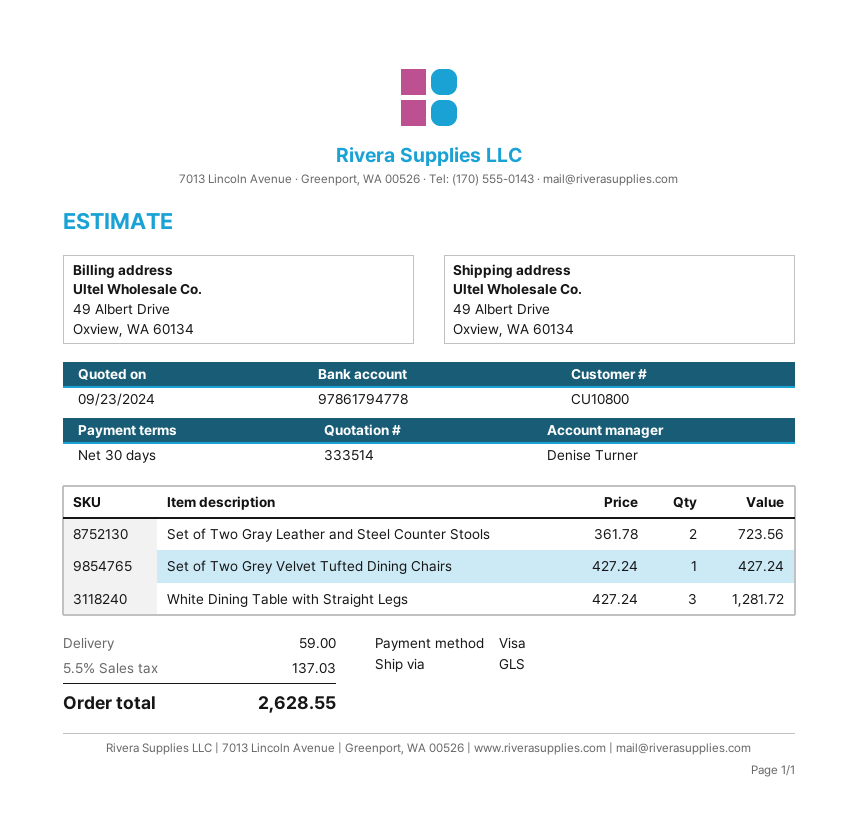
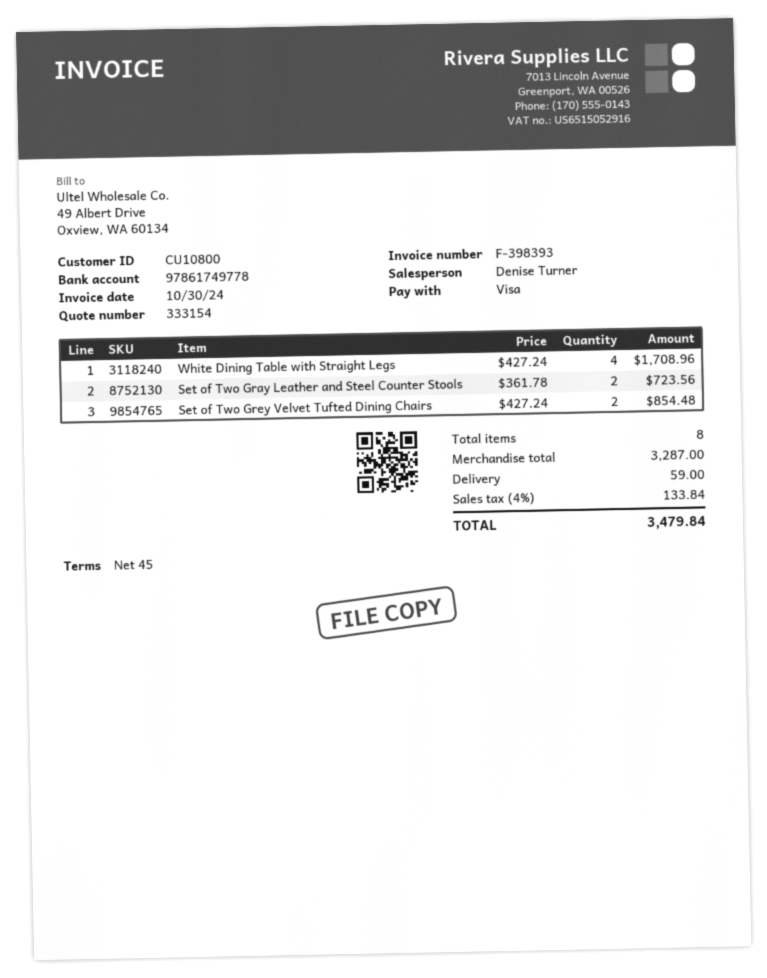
quote number: 333514 -> 333154
payment terms: 30 days -> 45 days
bank account: 97861794778 -> 97861749778
Set of Two Grey Velvet Tufted Dining Chairs: 1 x 427.24 = 427.24 -> 2 x 427.24 = 854.48
White Dining Table with Straight Legs: 3 x 427.24 = 1281.72 -> 4 x 427.24 = 1708.96
tax: 5.5% = 137.03 -> 4% = 133.84
total: 2628.55 -> 3479.84

